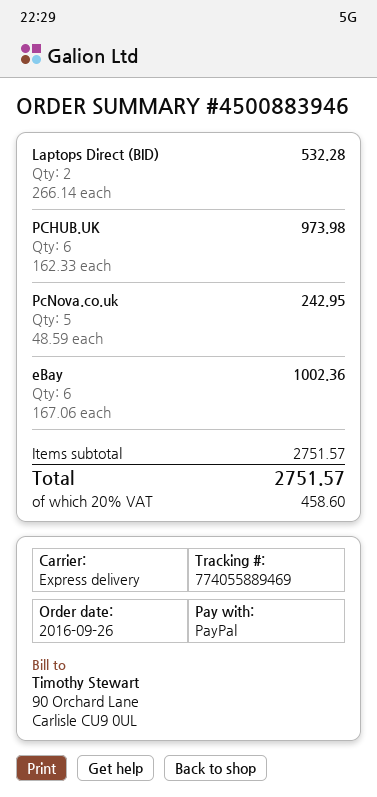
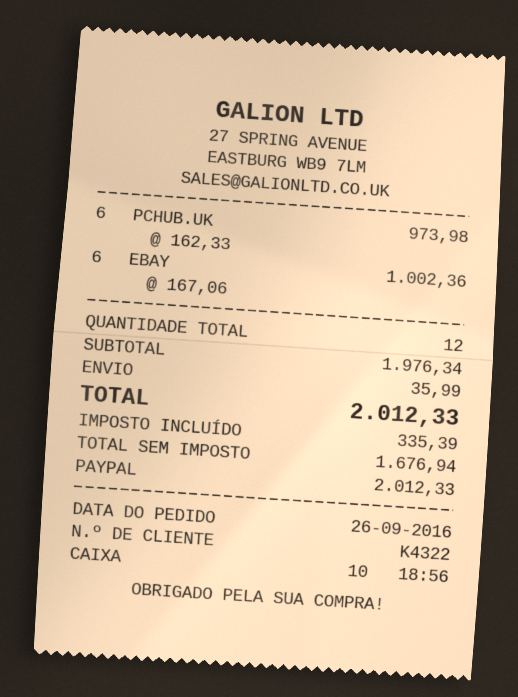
Laptops Direct (BID): 2 x 266.14 = 532.28 -> none
PcNova.co.uk: 5 x 48.59 = 242.95 -> none
subtotal: 2751.57 -> 1976.34
shipping: none -> 35.99
tax: 458.60 -> 335.39
total: 2751.57 -> 2012.33

